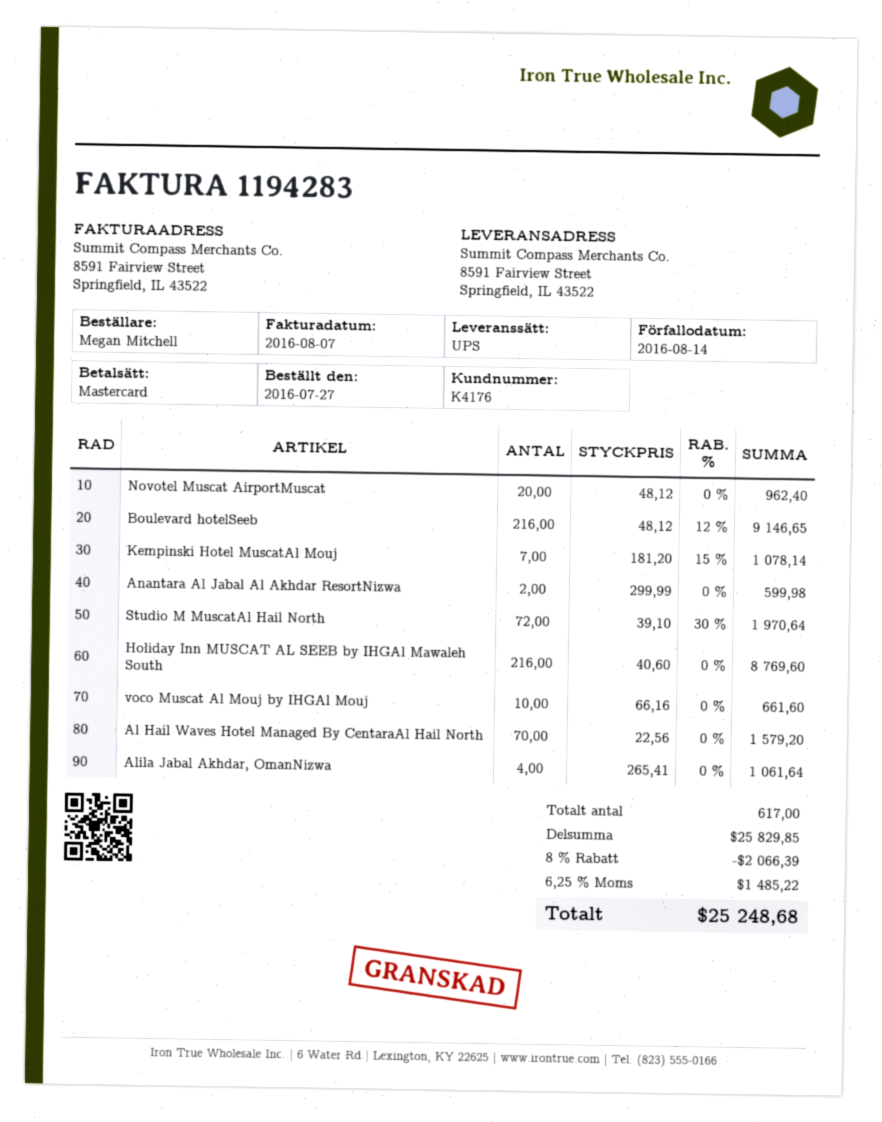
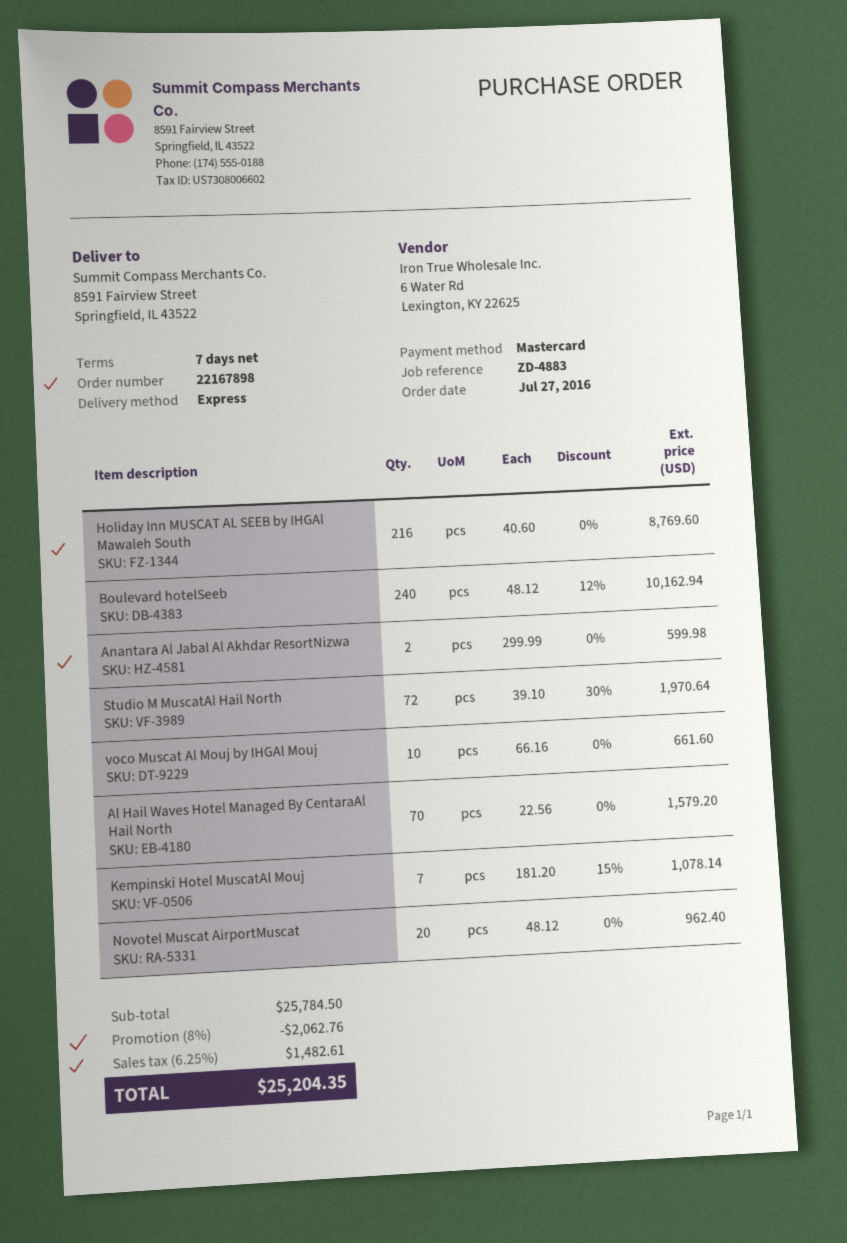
shipping method: UPS -> express
Boulevard hotelSeeb: 216 x 48.12 - 12% = 9146.65 -> 240 x 48.12 - 12% = 10162.94
Alila Jabal Akhdar, OmanNizwa: 4 x 265.41 = 1061.64 -> none
subtotal: 25829.85 -> 25784.50
discount: 8% = 2066.39 -> 8% = 2062.76
tax: 6.25% = 1485.22 -> 6.25% = 1482.61
total: 25248.68 -> 25204.35

